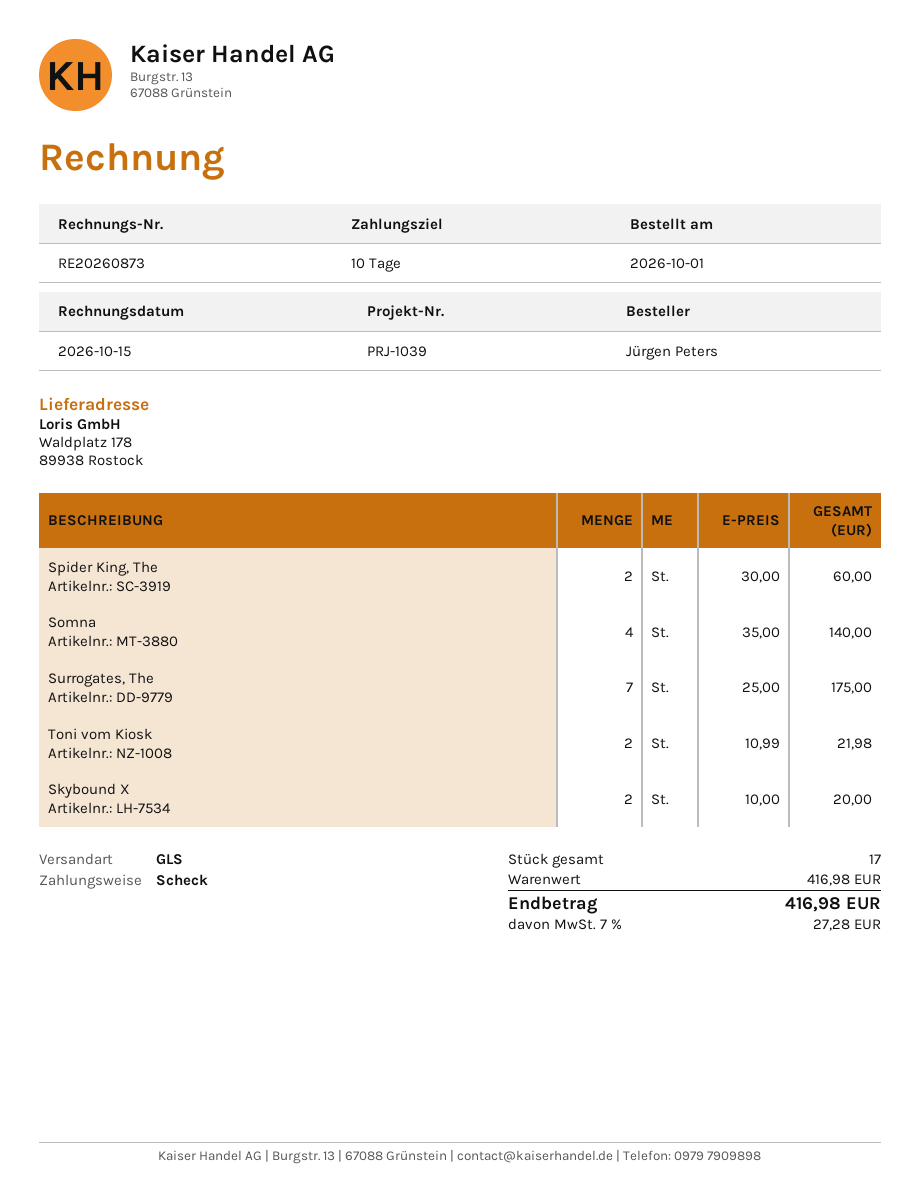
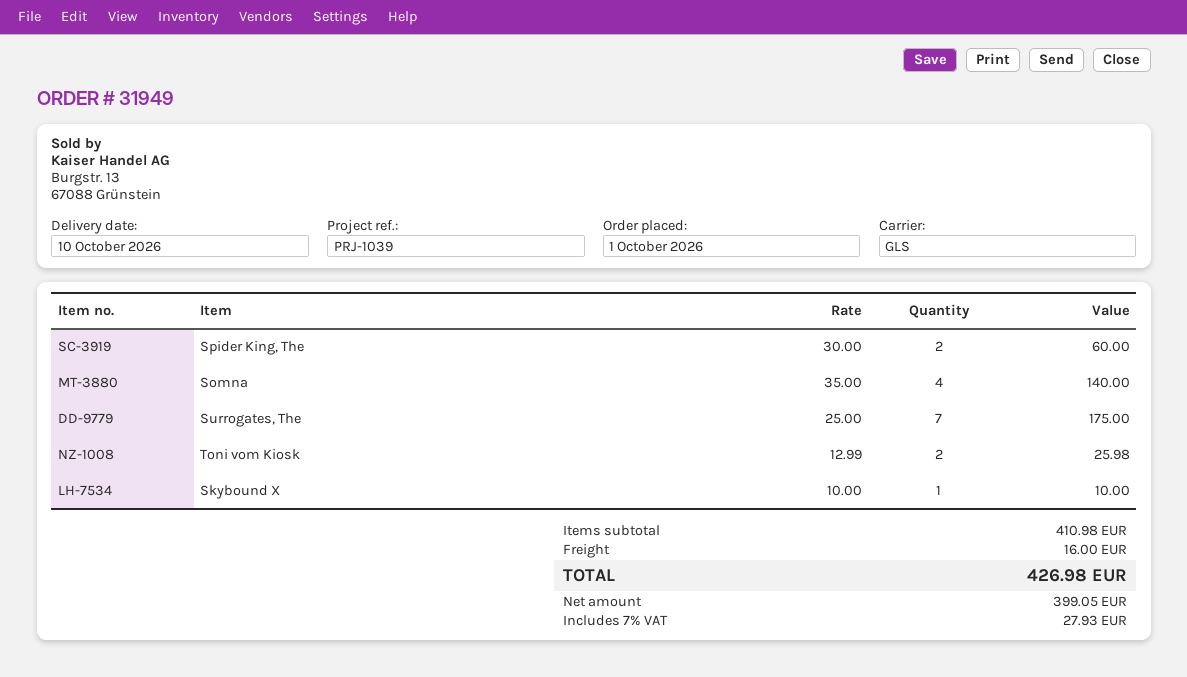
Toni vom Kiosk: 2 x 10.99 = 21.98 -> 2 x 12.99 = 25.98
Skybound X: 2 x 10.00 = 20.00 -> 1 x 10.00 = 10.00
subtotal: 416.98 -> 410.98
shipping: none -> 16.00
tax: 7% = 27.28 -> 7% = 27.93
total: 416.98 -> 426.98

